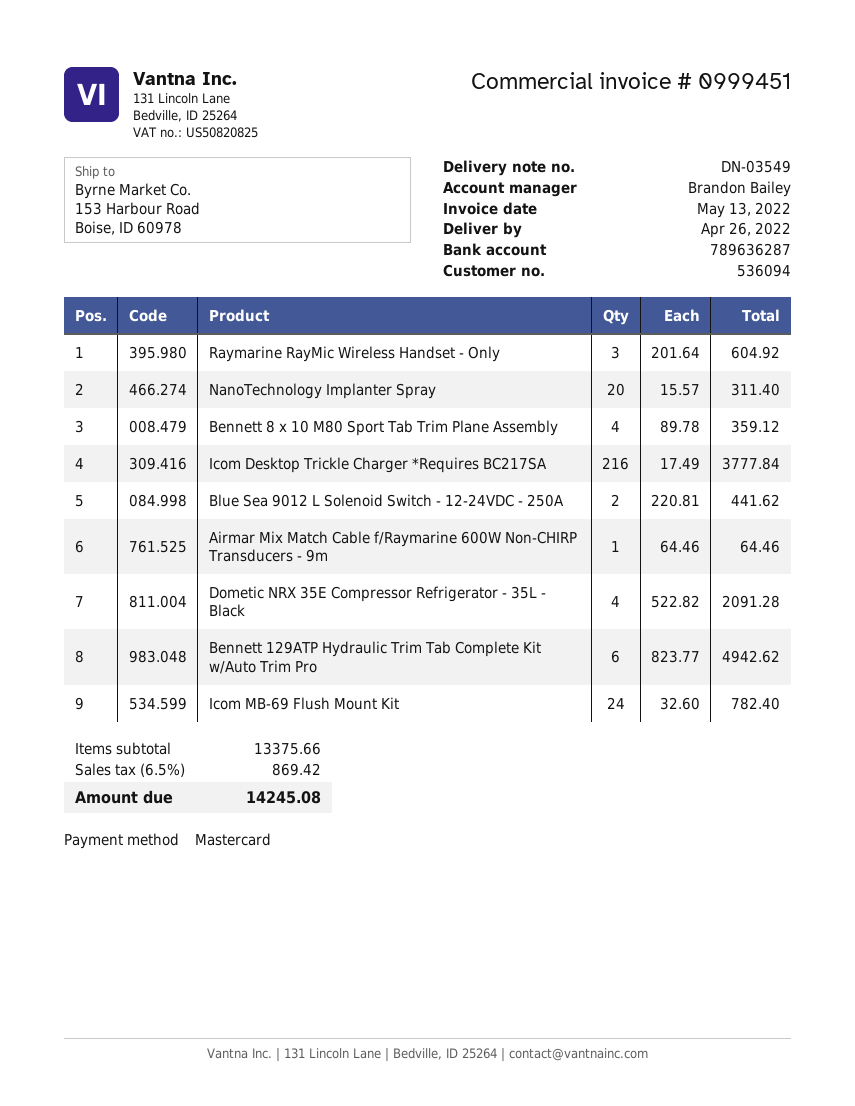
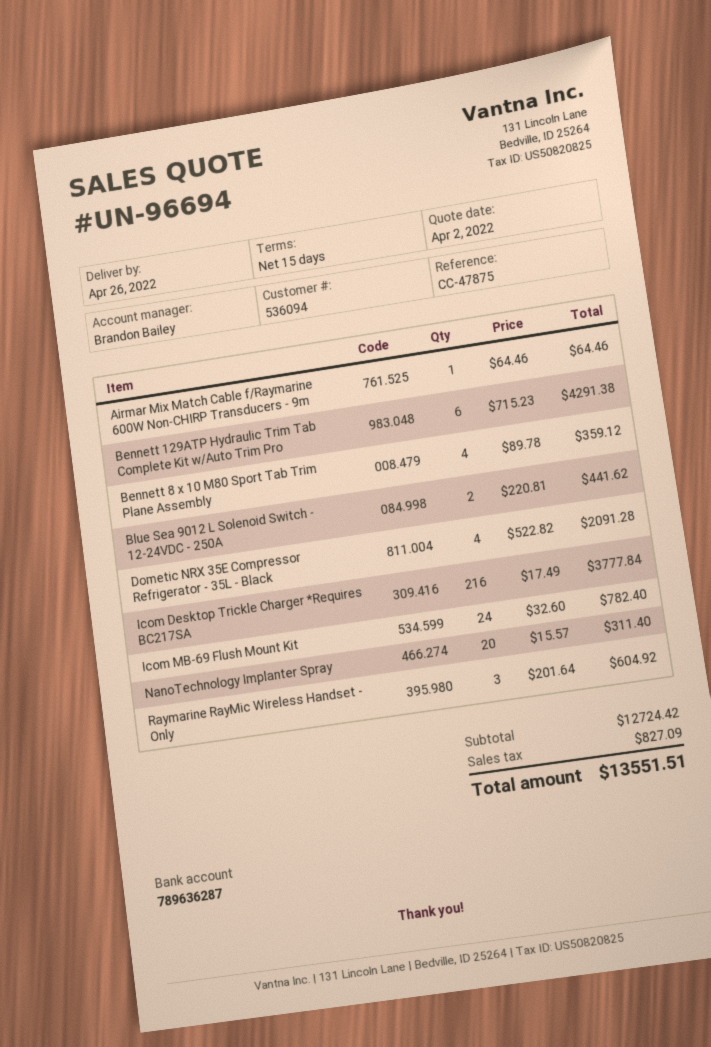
Bennett 129ATP Hydraulic Trim Tab Complete Kit w/Auto Trim Pro: 6 x 823.77 = 4942.62 -> 6 x 715.23 = 4291.38
subtotal: 13375.66 -> 12724.42
tax: 869.42 -> 827.09
total: 14245.08 -> 13551.51

